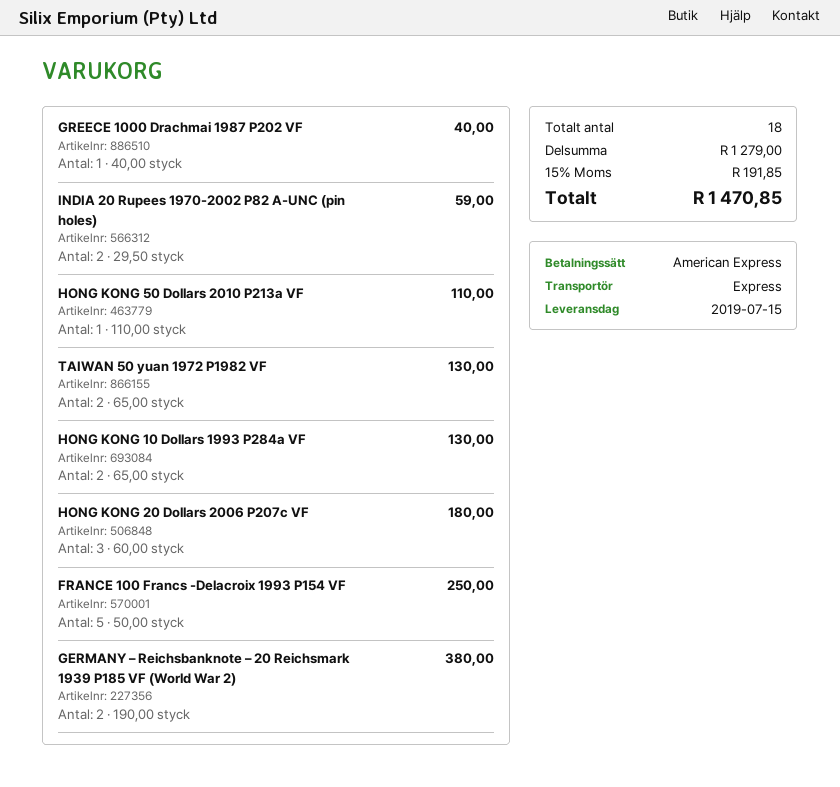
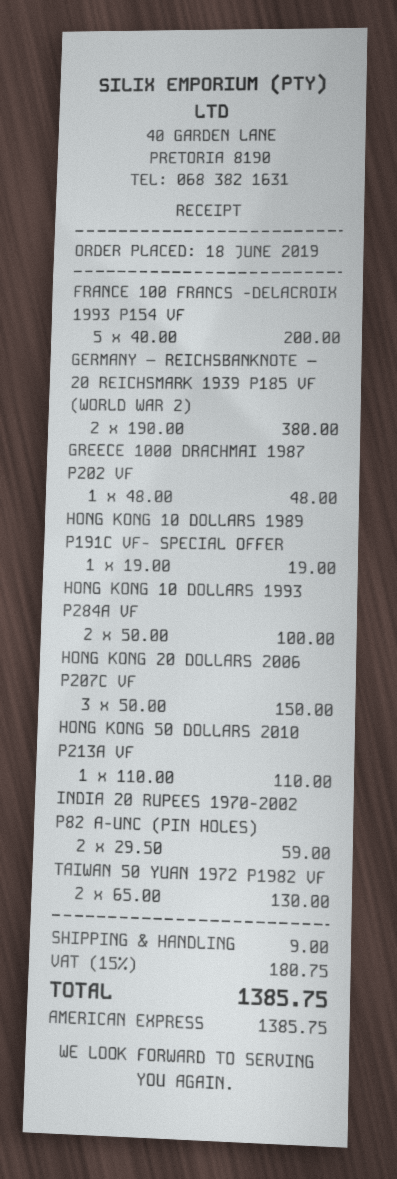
GREECE 1000 Drachmai 1987 P202 VF: 1 x 40.00 = 40.00 -> 1 x 48.00 = 48.00
HONG KONG 10 Dollars 1993 P284a VF: 2 x 65.00 = 130.00 -> 2 x 50.00 = 100.00
HONG KONG 20 Dollars 2006 P207c VF: 3 x 60.00 = 180.00 -> 3 x 50.00 = 150.00
FRANCE 100 Francs -Delacroix 1993 P154 VF: 5 x 50.00 = 250.00 -> 5 x 40.00 = 200.00
HONG KONG 10 DOLLARS 1989 P191C VF- SPECIAL OFFER: none -> 1 x 19.00 = 19.00
shipping: none -> 9.00
tax: 15% = 191.85 -> 15% = 180.75
total: 1470.85 -> 1385.75

